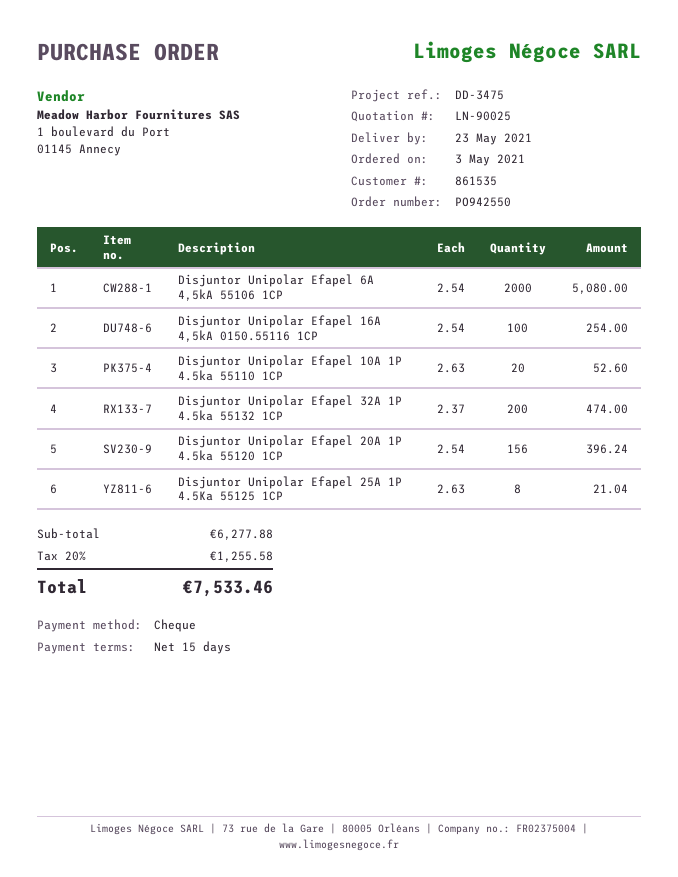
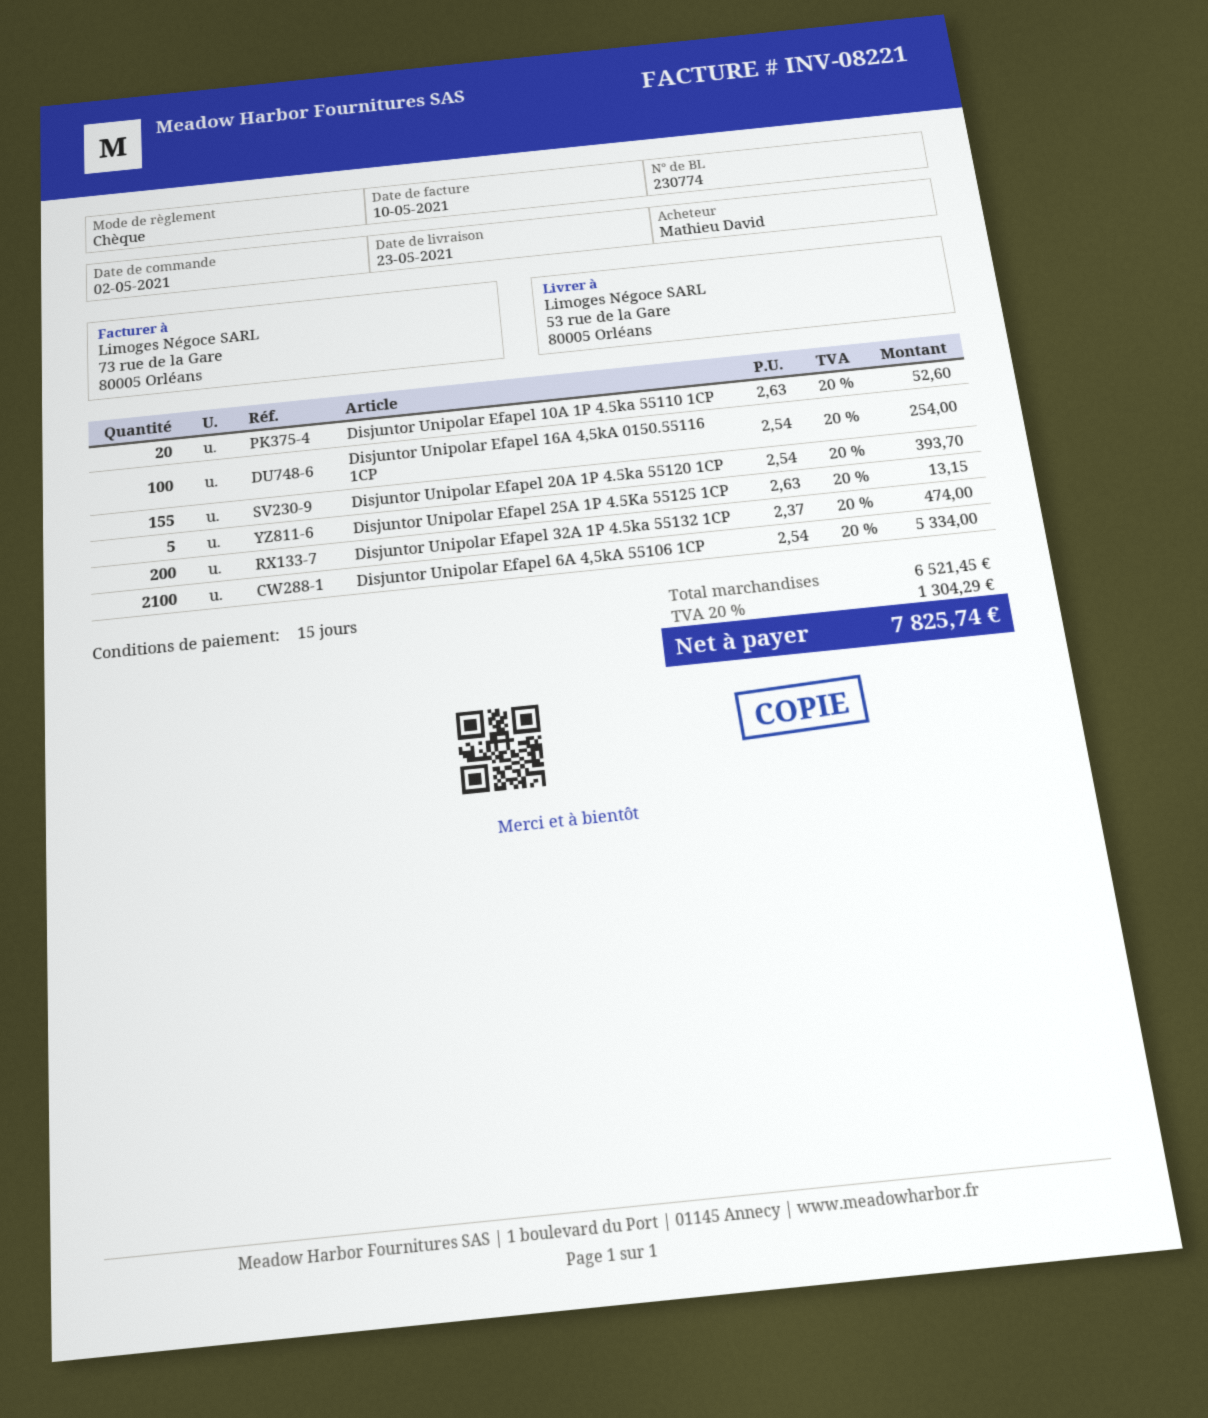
order date: 2021-05-03 -> 2021-05-02
Disjuntor Unipolar Efapel 6A 4,5kA 55106 1CP: 2000 x 2.54 = 5080.00 -> 2100 x 2.54 = 5334.00
Disjuntor Unipolar Efapel 20A 1P 4.5ka 55120 1CP: 156 x 2.54 = 396.24 -> 155 x 2.54 = 393.70
Disjuntor Unipolar Efapel 25A 1P 4.5Ka 55125 1CP: 8 x 2.63 = 21.04 -> 5 x 2.63 = 13.15
subtotal: 6277.88 -> 6521.45
tax: 20% = 1255.58 -> 20% = 1304.29
total: 7533.46 -> 7825.74

